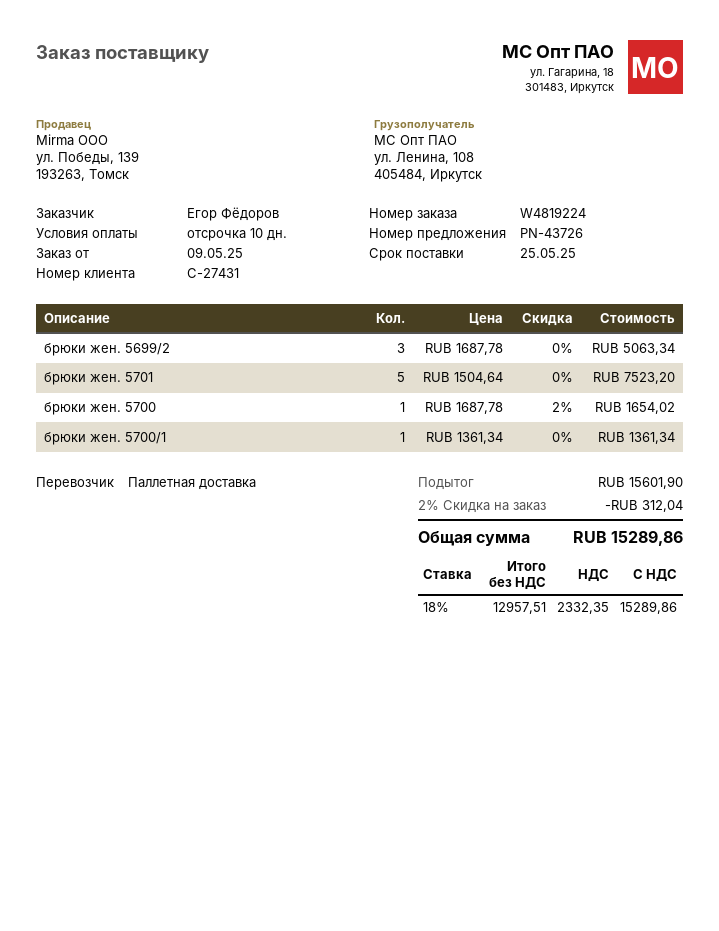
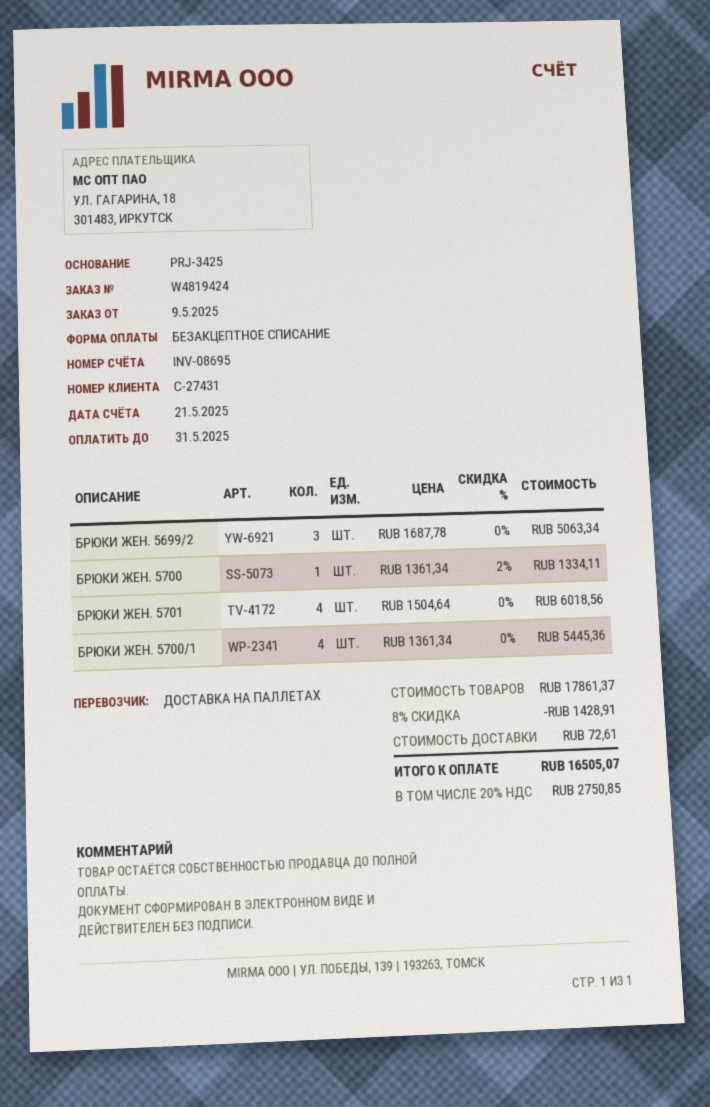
order number: W4819224 -> W4819424
брюки жен. 5701: 5 x 1504.64 = 7523.20 -> 4 x 1504.64 = 6018.56
брюки жен. 5700: 1 x 1687.78 - 2% = 1654.02 -> 1 x 1361.34 - 2% = 1334.11
брюки жен. 5700/1: 1 x 1361.34 = 1361.34 -> 4 x 1361.34 = 5445.36
subtotal: 15601.90 -> 17861.37
discount: 2% = 312.04 -> 8% = 1428.91
shipping: none -> 72.61
tax: 18% = 2332.35 -> 20% = 2750.85
total: 15289.86 -> 16505.07

